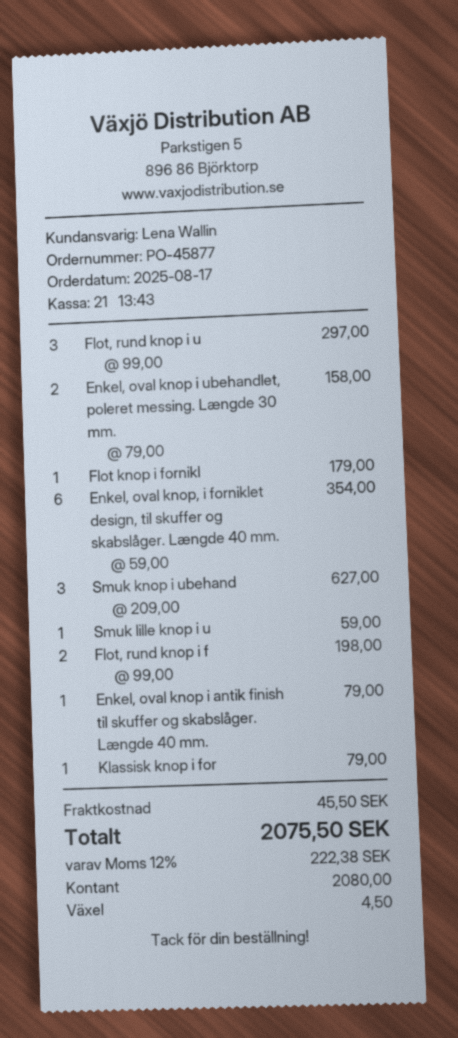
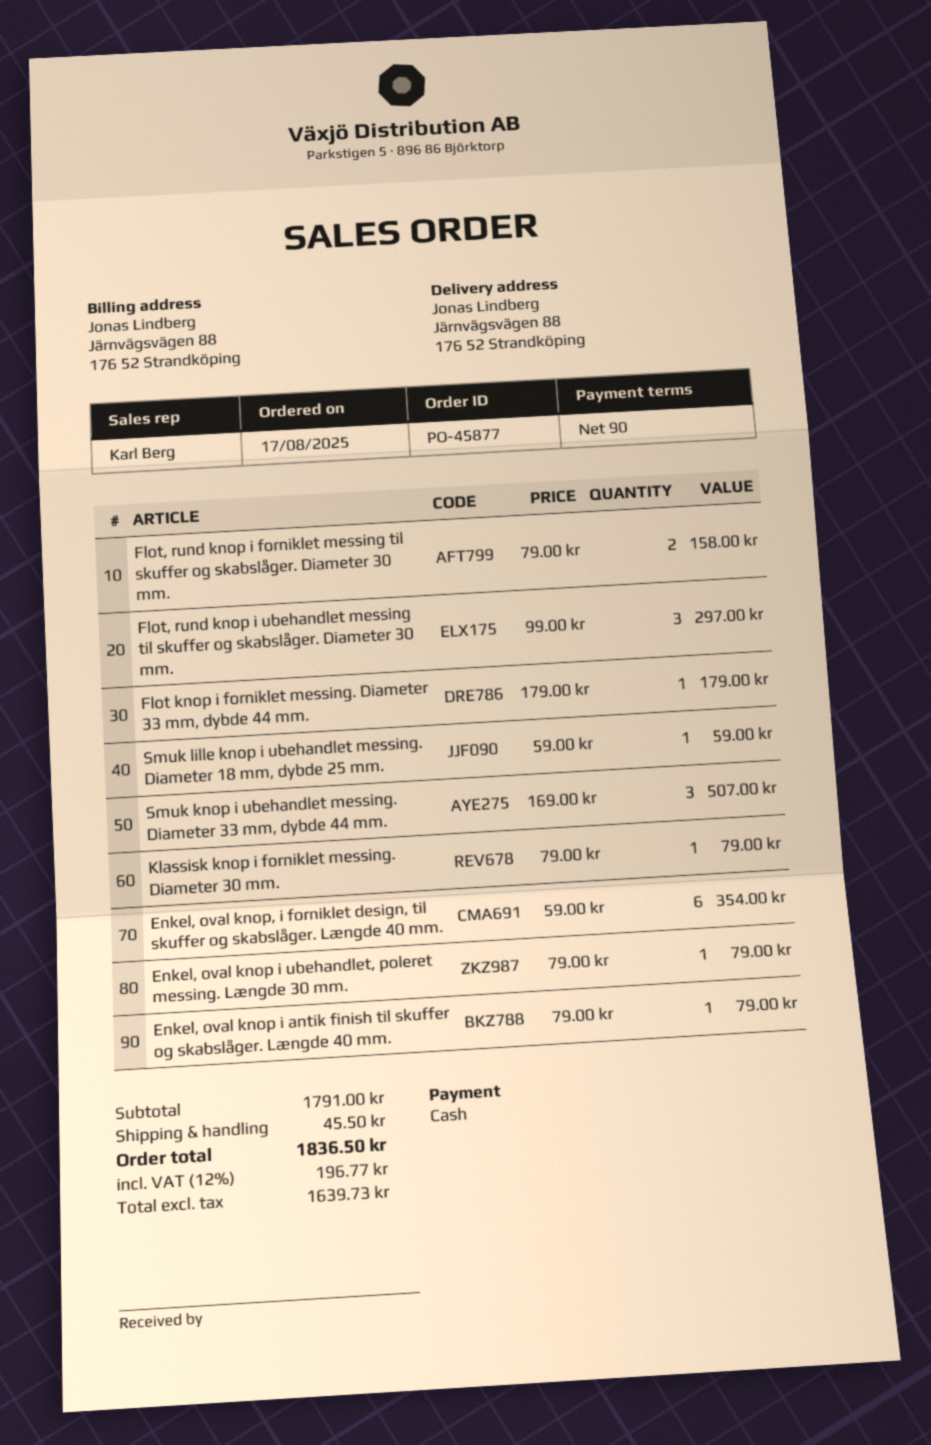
sales rep: Lena Wallin -> Karl Berg
Enkel, oval knop i ubehandlet, poleret messing. Længde 30 mm.: 2 x 79.00 = 158.00 -> 1 x 79.00 = 79.00
Smuk knop i ubehand: 3 x 209.00 = 627.00 -> 3 x 169.00 = 507.00
Flot, rund knop i f: 2 x 99.00 = 198.00 -> 2 x 79.00 = 158.00
tax: 12% = 222.38 -> 12% = 196.77
total: 2075.50 -> 1836.50

